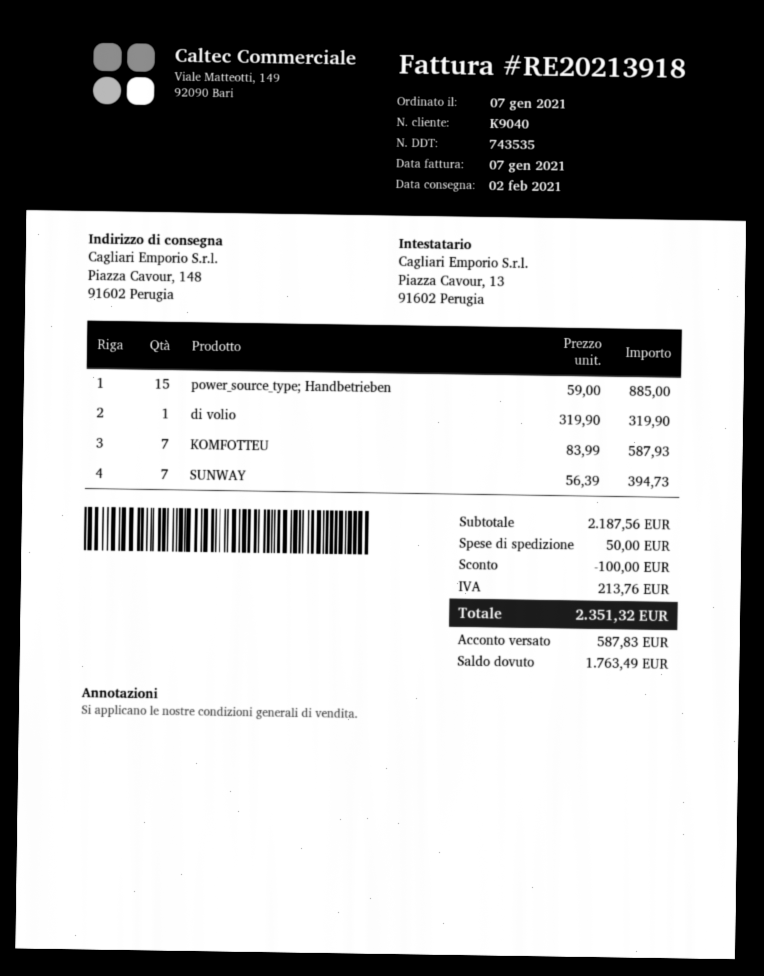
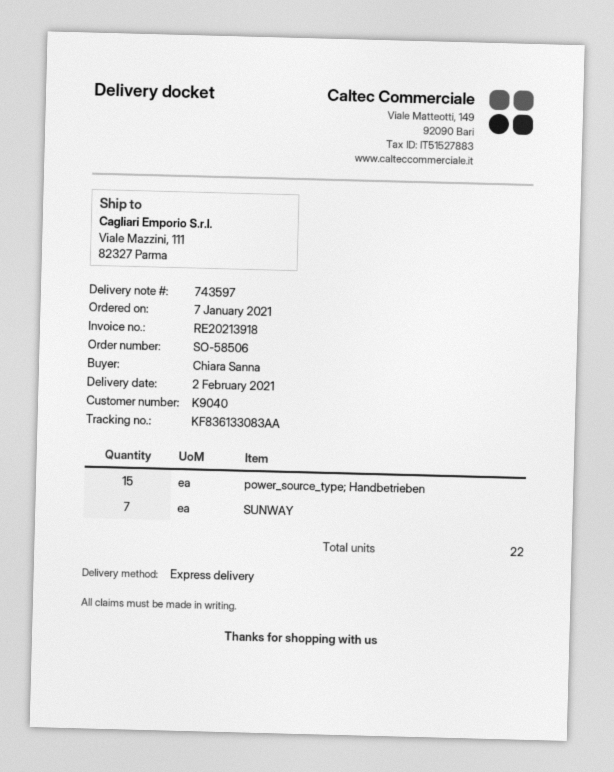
delivery note number: 743535 -> 743597
ship to: Piazza Cavour, 148, 91602 Perugia -> Viale Mazzini, 111, 82327 Parma
di volio: 1 -> none
KOMFOTTEU: 7 -> none

